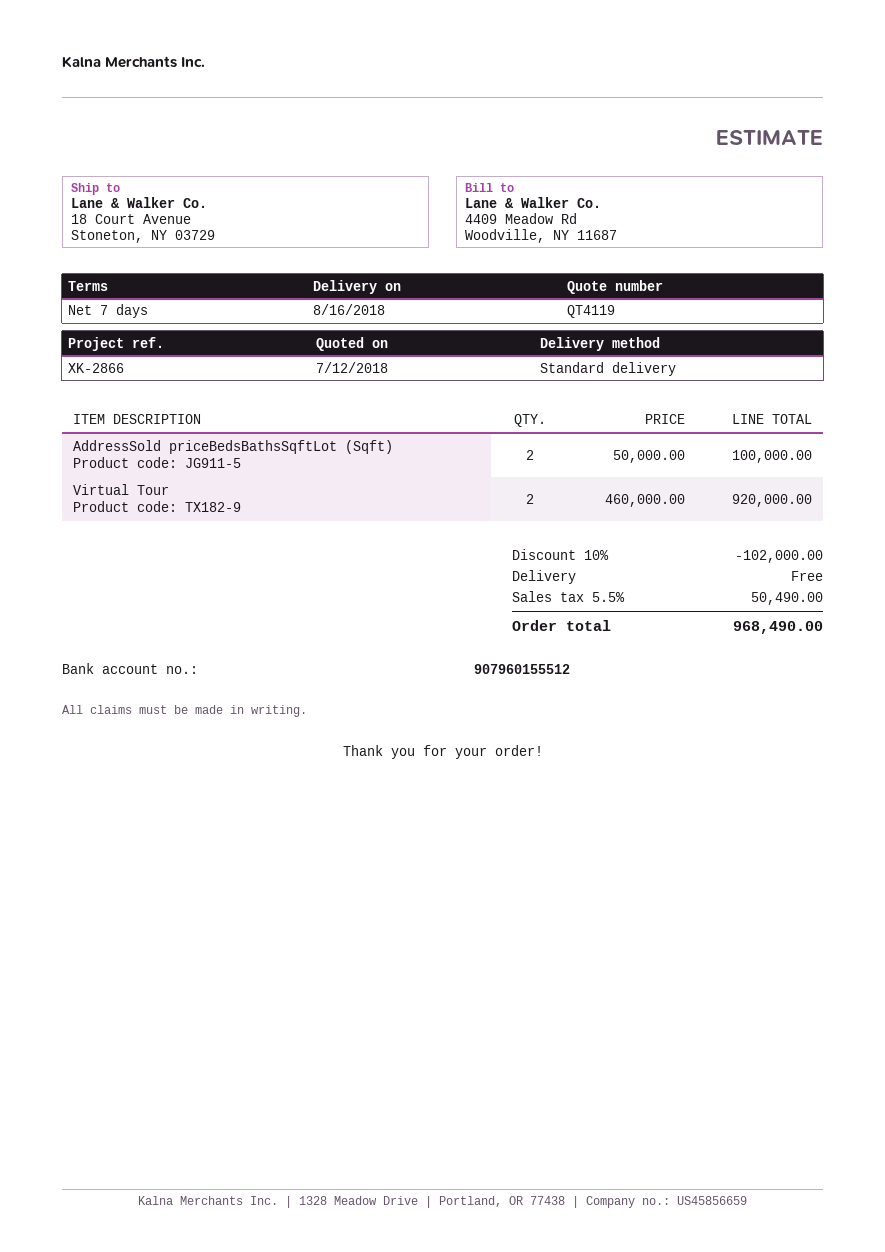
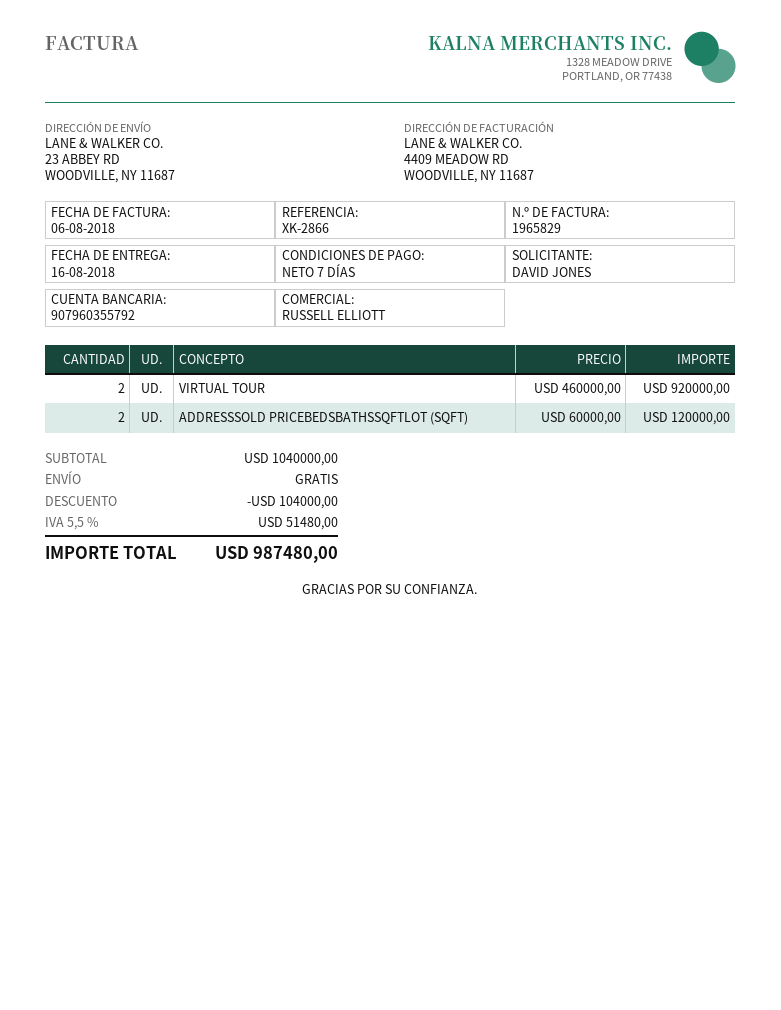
bank account: 907960155512 -> 907960355792
ship to: 18 Court Avenue, Stoneton, NY 03729 -> 23 ABBEY RD, WOODVILLE, NY 11687
AddressSold priceBedsBathsSqftLot (Sqft): 2 x 50000.00 = 100000.00 -> 2 x 60000.00 = 120000.00
discount: 102000.00 -> 104000.00
tax: 5.5% = 50490.00 -> 5.5% = 51480.00
total: 968490.00 -> 987480.00

